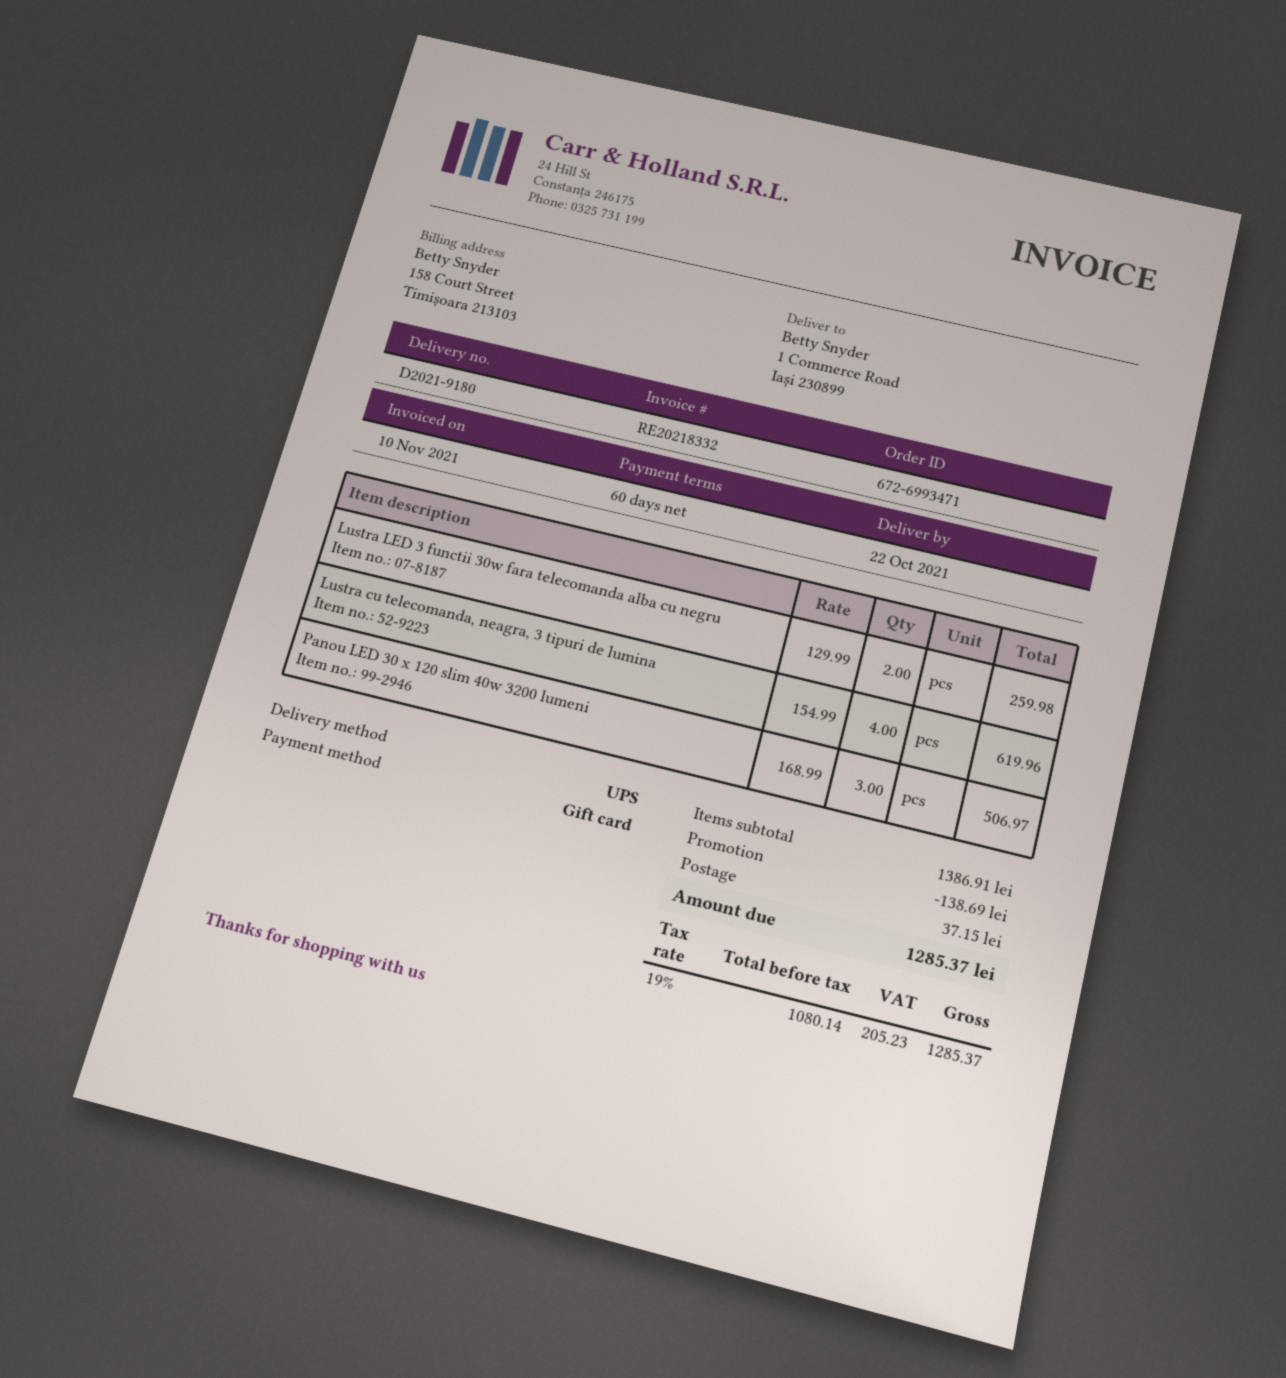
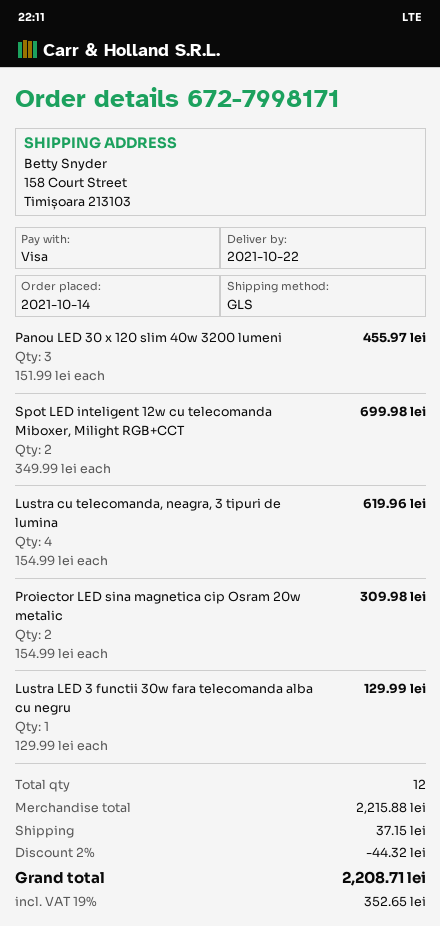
order number: 672-6993471 -> 672-7998171
payment method: gift card -> Visa
shipping method: UPS -> GLS
ship to: 1 Commerce Road, Iași 230899 -> 158 Court Street, Timișoara 213103
Lustra LED 3 functii 30w fara telecomanda alba cu negru: 2 x 129.99 = 259.98 -> 1 x 129.99 = 129.99
Panou LED 30 x 120 slim 40w 3200 lumeni: 3 x 168.99 = 506.97 -> 3 x 151.99 = 455.97
Spot LED inteligent 12w cu telecomanda Miboxer, Milight RGB+CCT: none -> 2 x 349.99 = 699.98
Proiector LED sina magnetica cip Osram 20w metalic: none -> 2 x 154.99 = 309.98
subtotal: 1386.91 -> 2215.88
discount: 138.69 -> 44.32
tax: 19% = 205.23 -> 19% = 352.65
total: 1285.37 -> 2208.71

